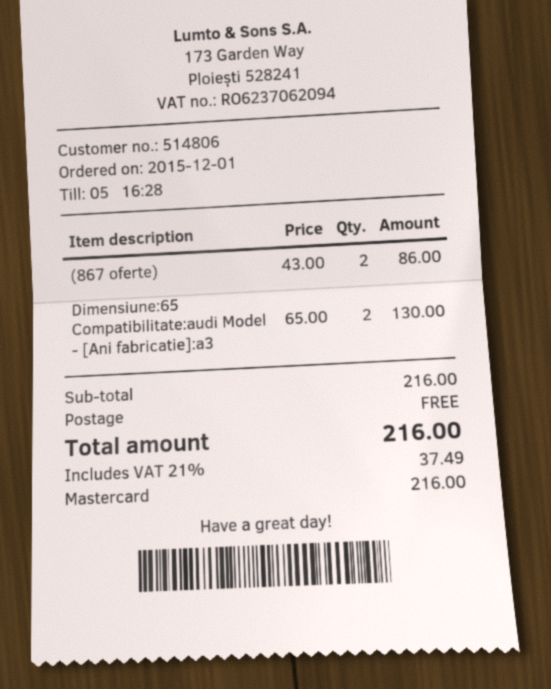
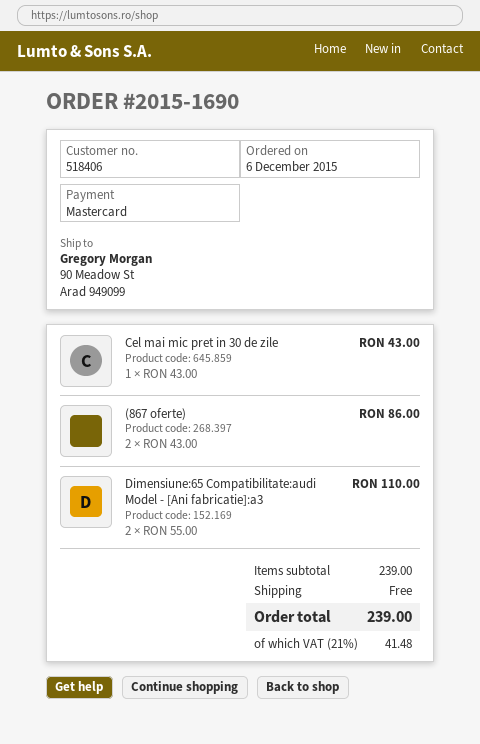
order date: 2015-12-01 -> 2015-12-06
customer number: 514806 -> 518406
Dimensiune:65 Compatibilitate:audi Model - [Ani fabricatie]:a3: 2 x 65.00 = 130.00 -> 2 x 55.00 = 110.00
Cel mai mic pret in 30 de zile: none -> 1 x 43.00 = 43.00
subtotal: 216.00 -> 239.00
tax: 21% = 37.49 -> 21% = 41.48
total: 216.00 -> 239.00

